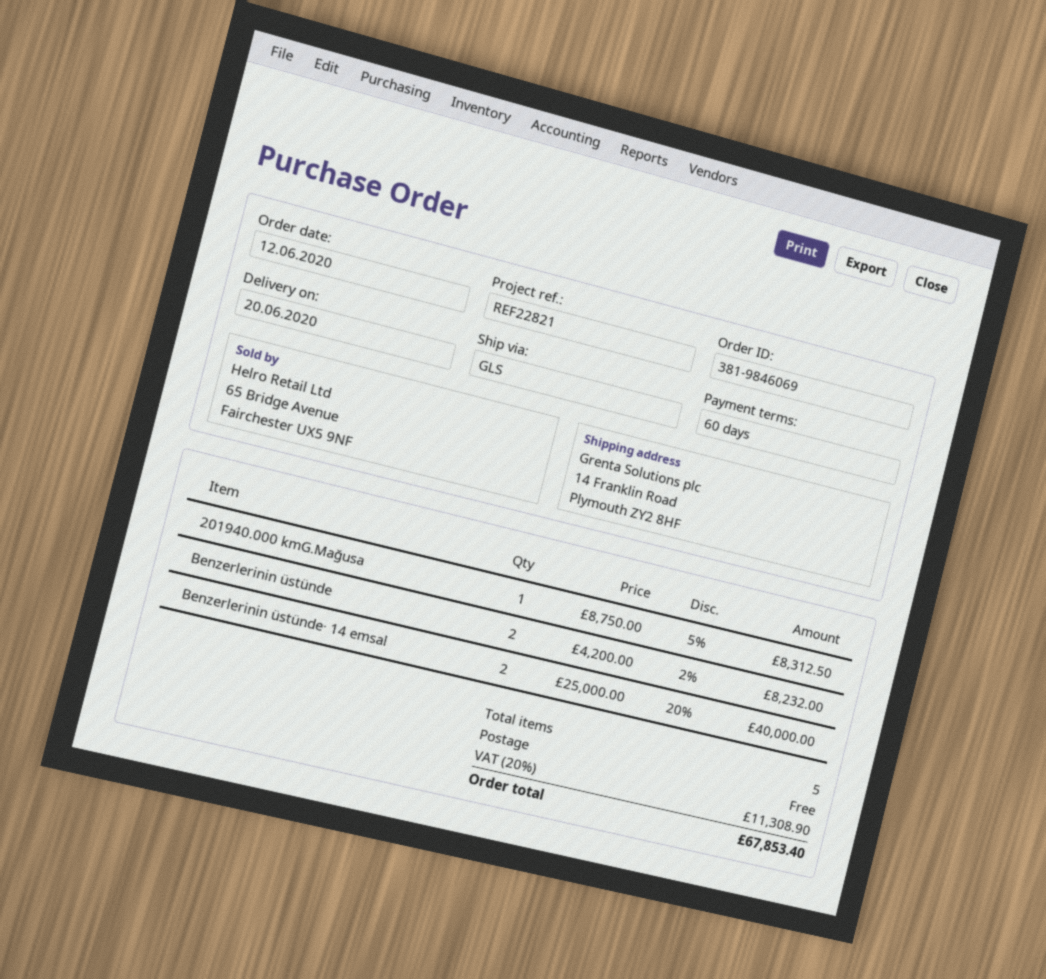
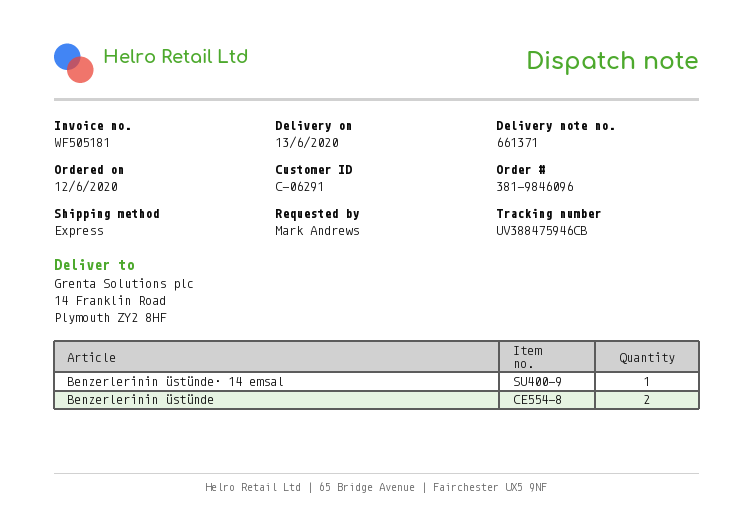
order number: 381-9846069 -> 381-9846096
delivery date: 2020-06-20 -> 2020-06-13
shipping method: GLS -> express
201940.000 kmG.Mağusa: 1 -> none
Benzerlerinin üstünde· 14 emsal: 2 -> 1

